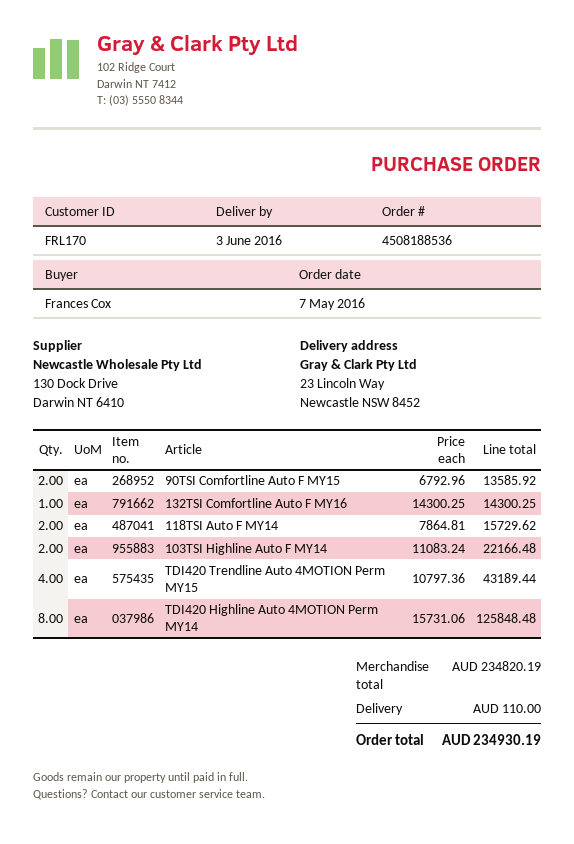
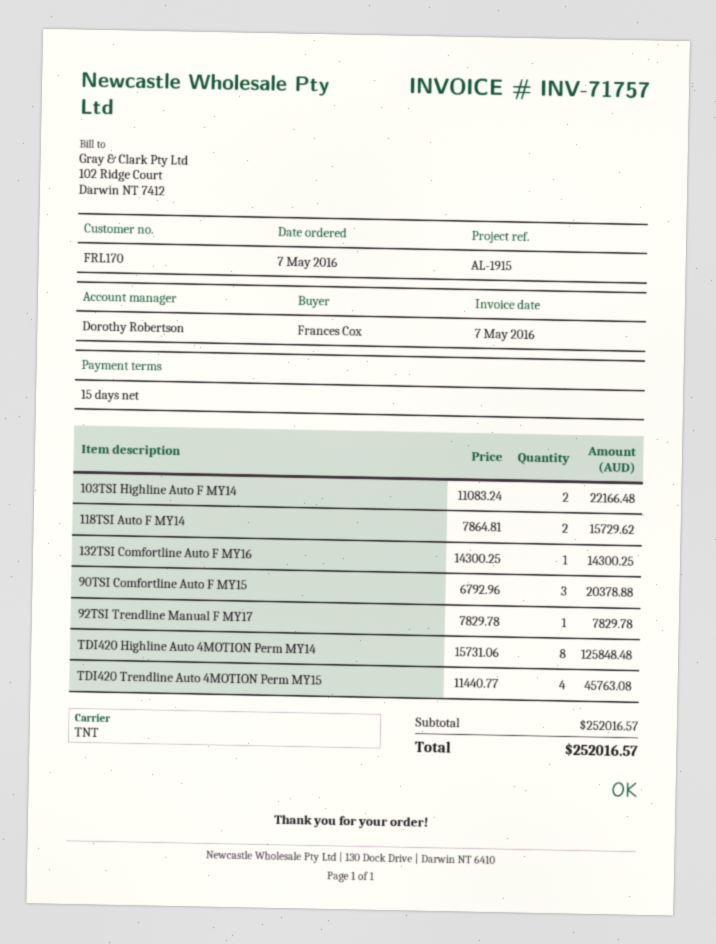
90TSI Comfortline Auto F MY15: 2 x 6792.96 = 13585.92 -> 3 x 6792.96 = 20378.88
TDI420 Trendline Auto 4MOTION Perm MY15: 4 x 10797.36 = 43189.44 -> 4 x 11440.77 = 45763.08
92TSI Trendline Manual F MY17: none -> 1 x 7829.78 = 7829.78
subtotal: 234820.19 -> 252016.57
shipping: 110.00 -> none
total: 234930.19 -> 252016.57

